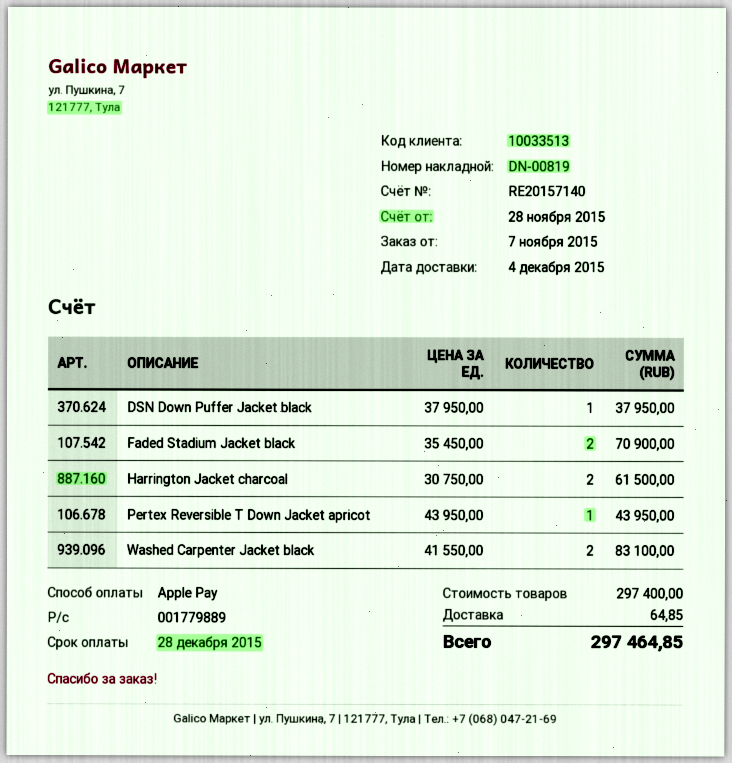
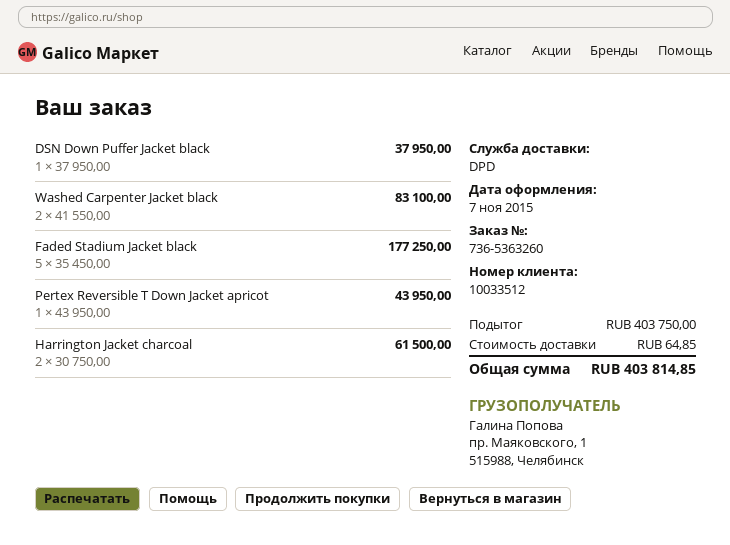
customer number: 10033513 -> 10033512
Faded Stadium Jacket black: 2 x 35450.00 = 70900.00 -> 5 x 35450.00 = 177250.00
subtotal: 297400.00 -> 403750.00
total: 297464.85 -> 403814.85

